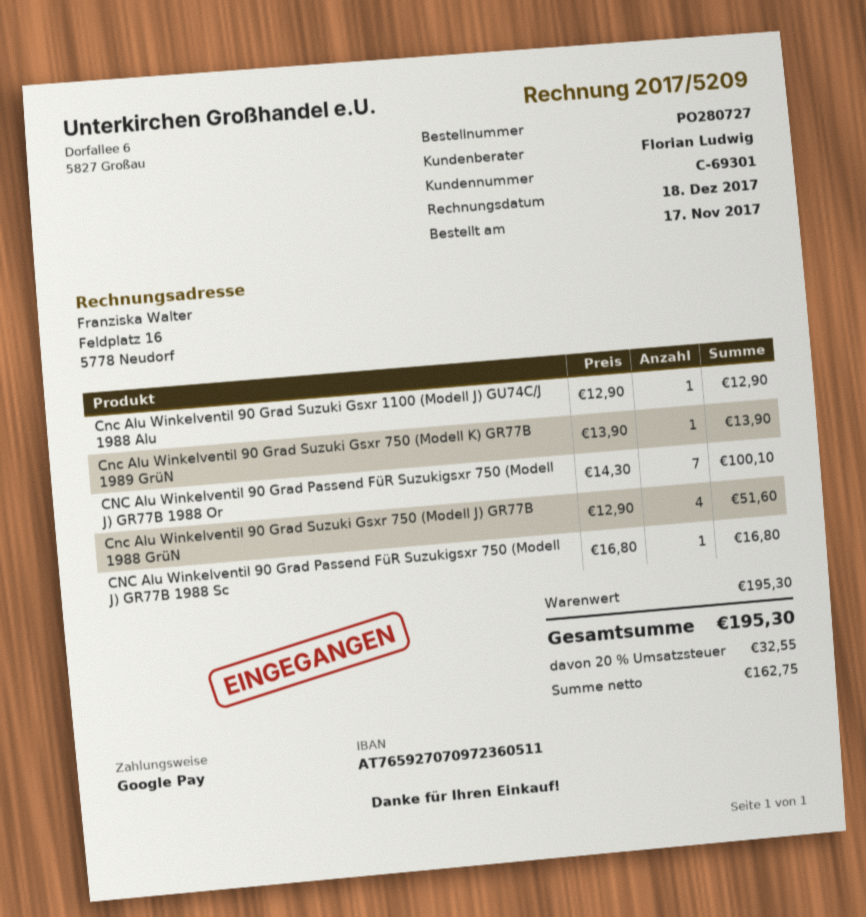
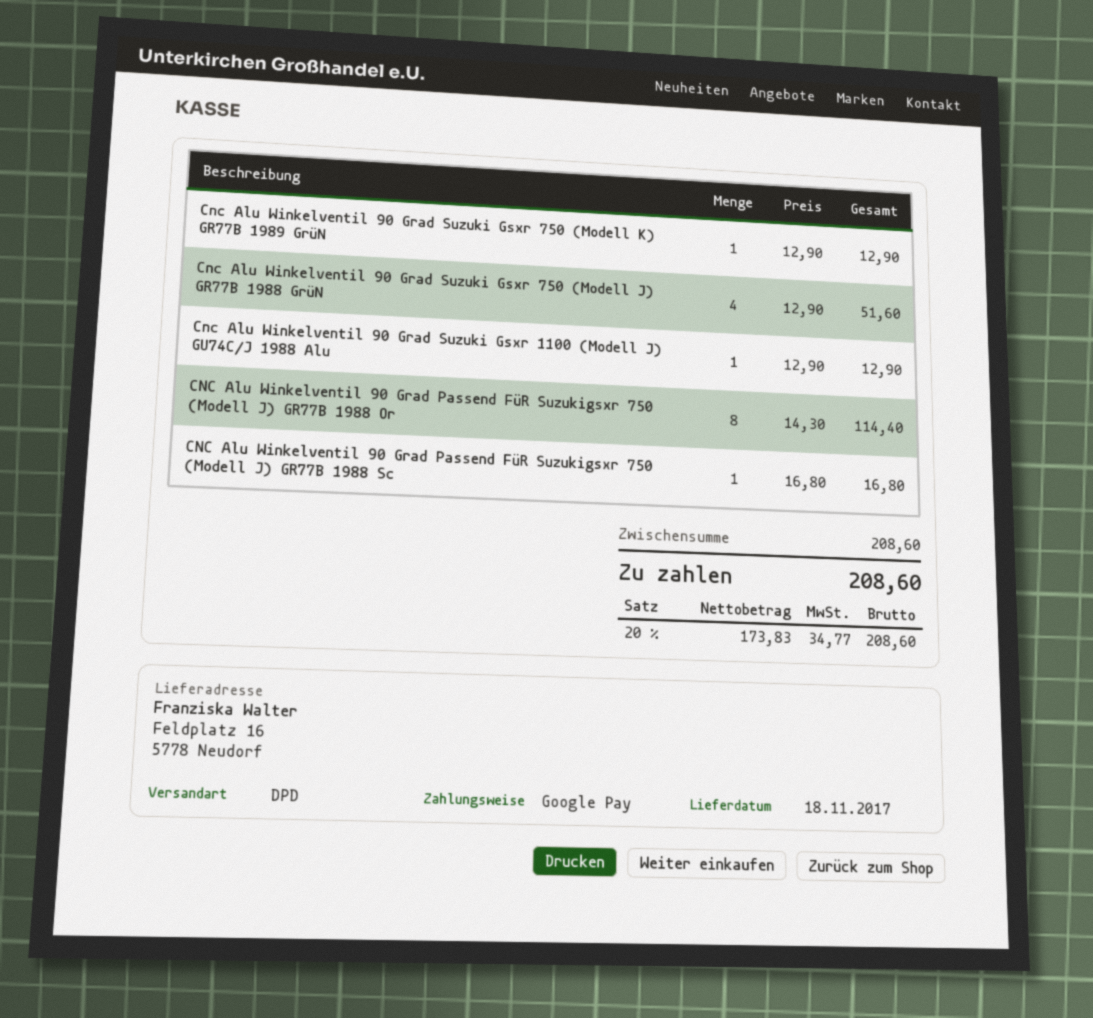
Cnc Alu Winkelventil 90 Grad Suzuki Gsxr 750 (Modell K) GR77B 1989 GrüN: 1 x 13.90 = 13.90 -> 1 x 12.90 = 12.90
CNC Alu Winkelventil 90 Grad Passend FüR Suzukigsxr 750 (Modell J) GR77B 1988 Or: 7 x 14.30 = 100.10 -> 8 x 14.30 = 114.40
subtotal: 195.30 -> 208.60
net: 162.75 -> 173.83
tax: 20% = 32.55 -> 20% = 34.77
total: 195.30 -> 208.60

